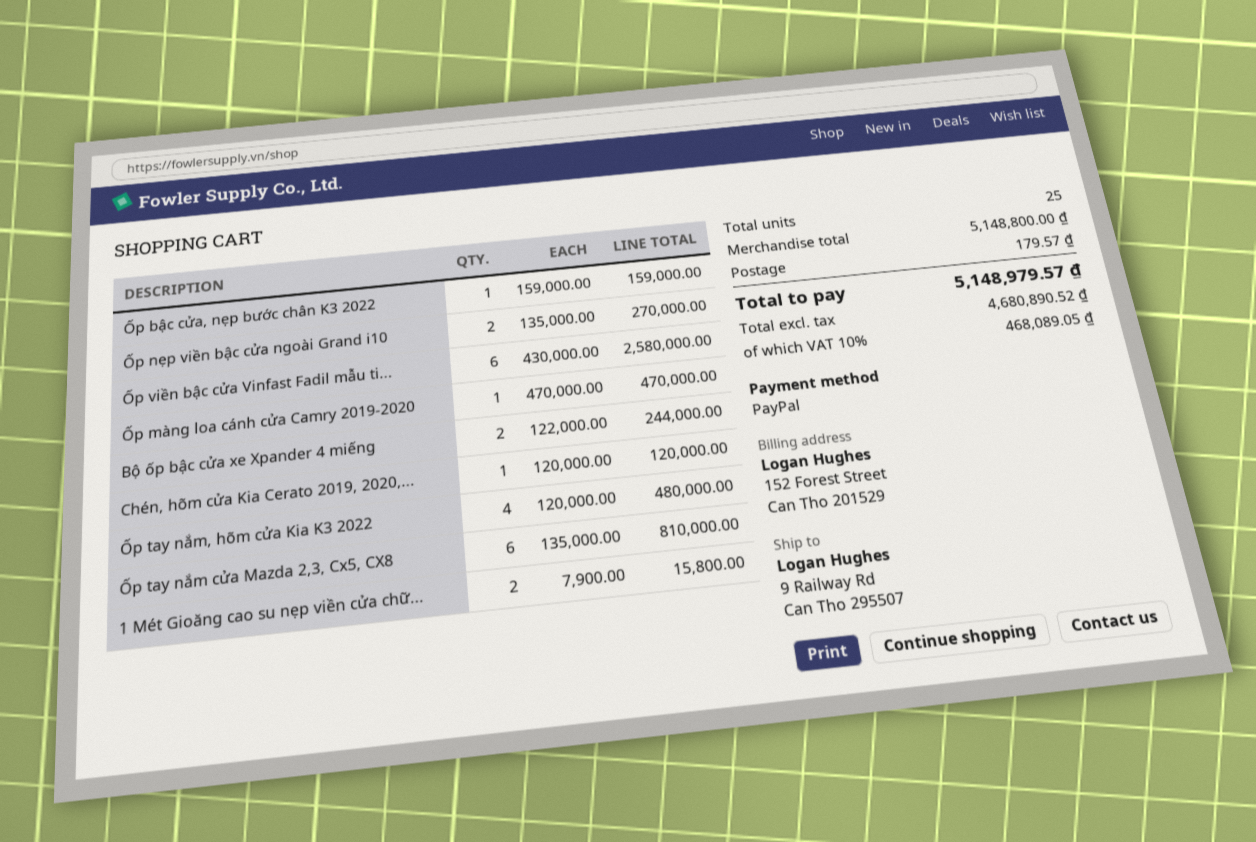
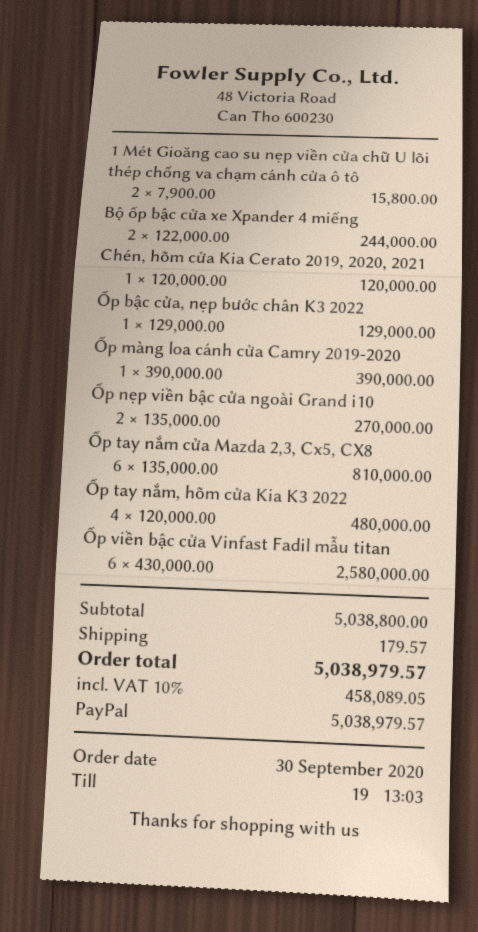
Ốp bậc cửa, nẹp bước chân K3 2022: 1 x 159000.00 = 159000.00 -> 1 x 129000.00 = 129000.00
Ốp màng loa cánh cửa Camry 2019-2020: 1 x 470000.00 = 470000.00 -> 1 x 390000.00 = 390000.00
subtotal: 5148800.00 -> 5038800.00
tax: 10% = 468089.05 -> 10% = 458089.05
total: 5148979.57 -> 5038979.57

